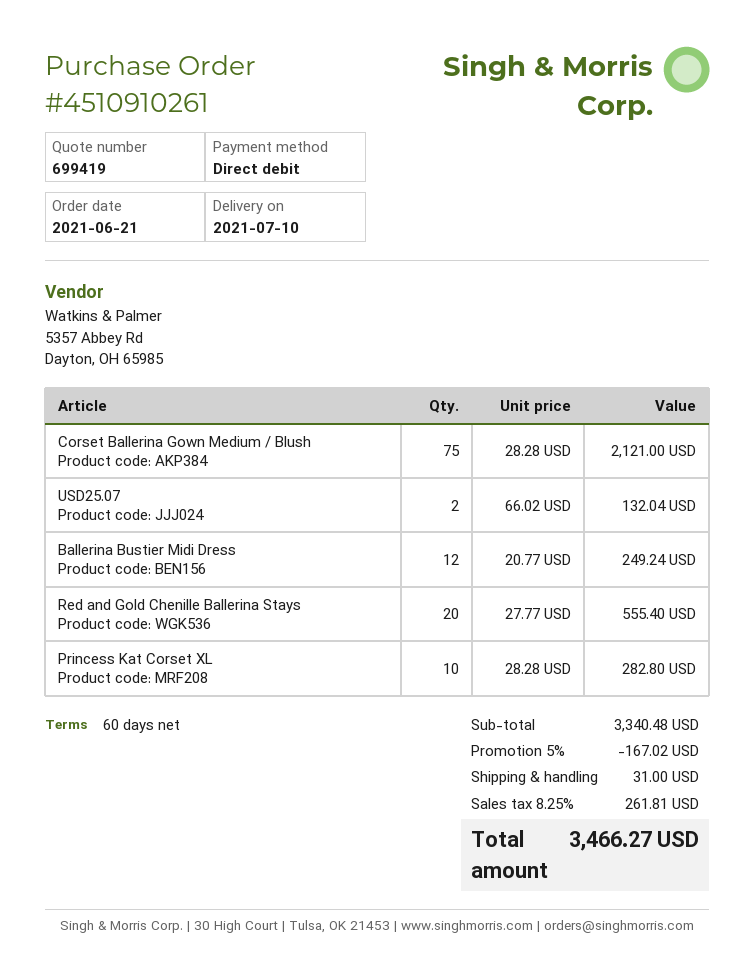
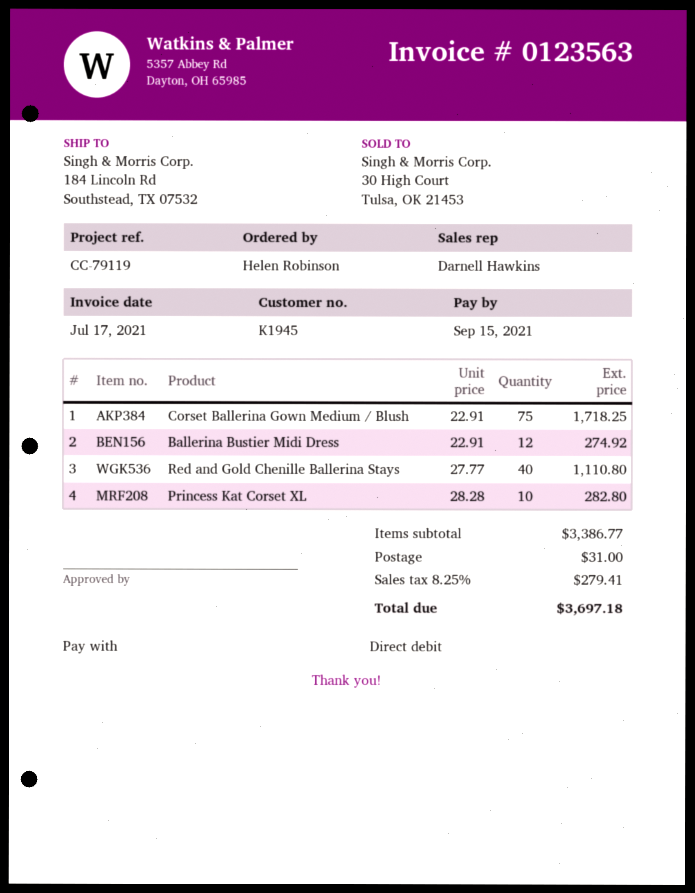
Corset Ballerina Gown Medium / Blush: 75 x 28.28 = 2121.00 -> 75 x 22.91 = 1718.25
USD25.07: 2 x 66.02 = 132.04 -> none
Ballerina Bustier Midi Dress: 12 x 20.77 = 249.24 -> 12 x 22.91 = 274.92
Red and Gold Chenille Ballerina Stays: 20 x 27.77 = 555.40 -> 40 x 27.77 = 1110.80
subtotal: 3340.48 -> 3386.77
discount: 5% = 167.02 -> none
tax: 8.25% = 261.81 -> 8.25% = 279.41
total: 3466.27 -> 3697.18

